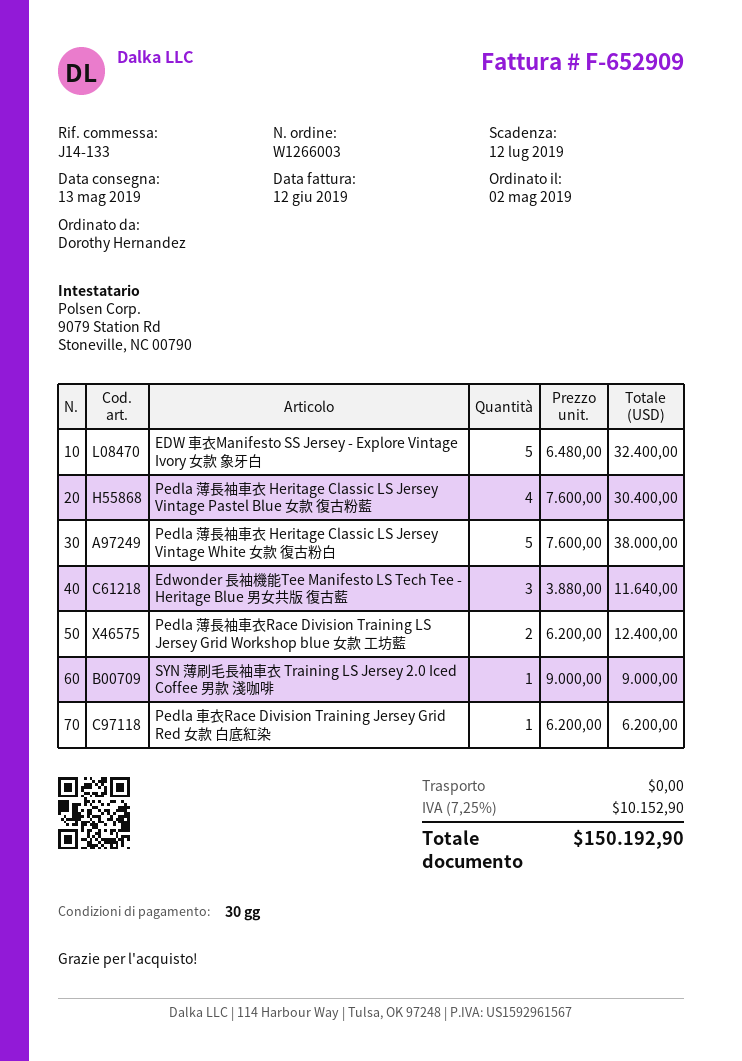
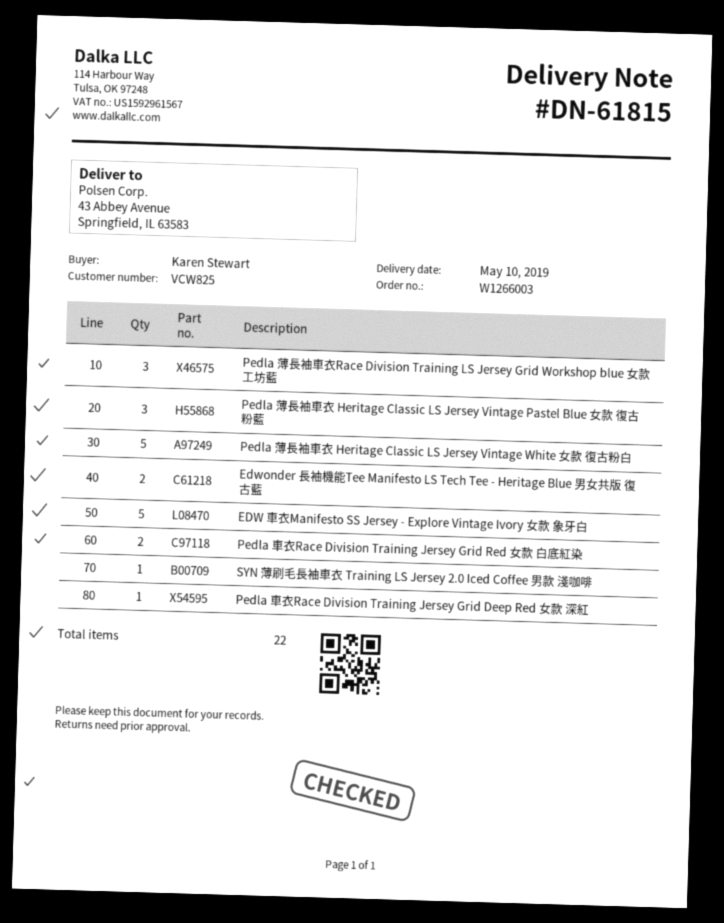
delivery date: 2019-05-13 -> 2019-05-10
ordered by: Dorothy Hernandez -> Karen Stewart
Pedla 薄長袖車衣 Heritage Classic LS Jersey Vintage Pastel Blue 女款 復古粉藍: 4 -> 3
Edwonder 長袖機能Tee Manifesto LS Tech Tee - Heritage Blue 男女共版 復古藍: 3 -> 2
Pedla 薄長袖車衣Race Division Training LS Jersey Grid Workshop blue 女款 工坊藍: 2 -> 3
Pedla 車衣Race Division Training Jersey Grid Red 女款 白底紅染: 1 -> 2
Pedla 車衣Race Division Training Jersey Grid Deep Red 女款 深紅: none -> 1

